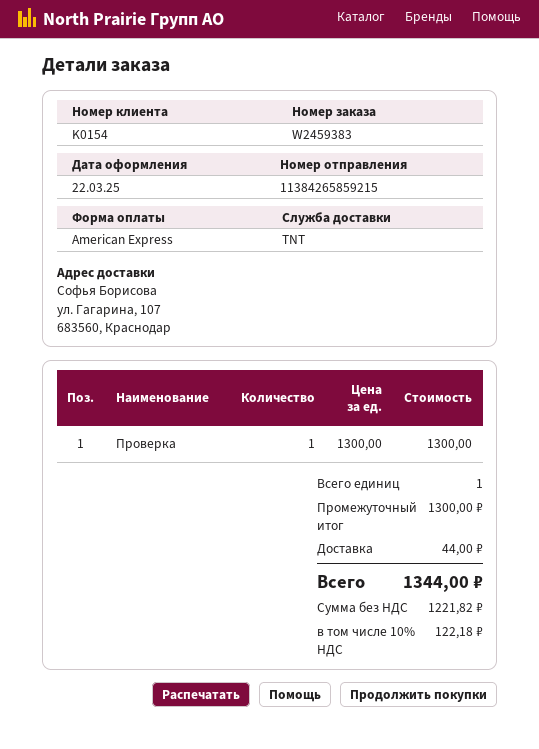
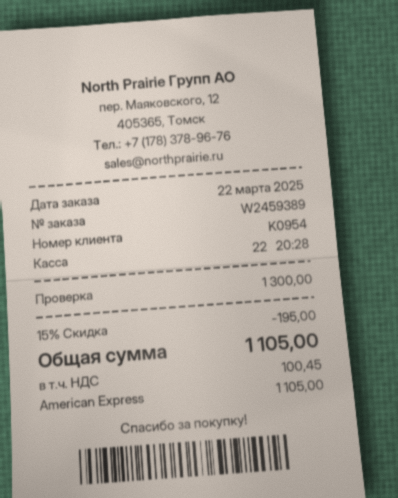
order number: W2459383 -> W2459389
customer number: K0154 -> K0954
discount: none -> 15% = 195.00
shipping: 44.00 -> none
tax: 122.18 -> 100.45
total: 1344.00 -> 1105.00

